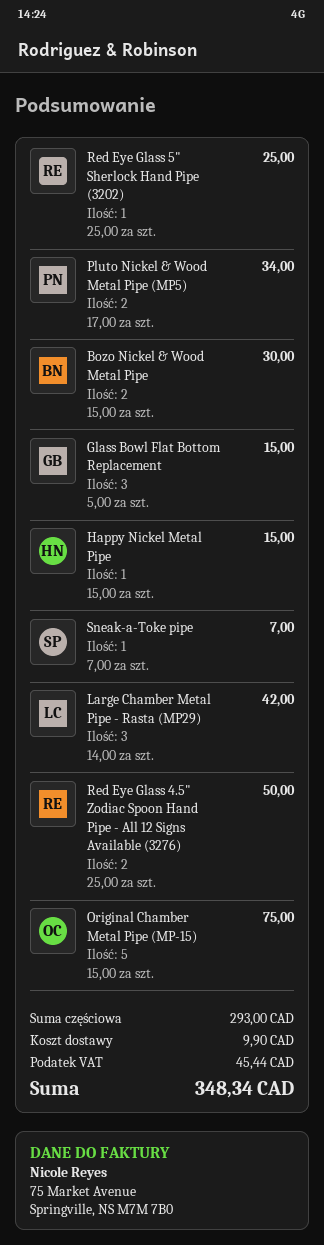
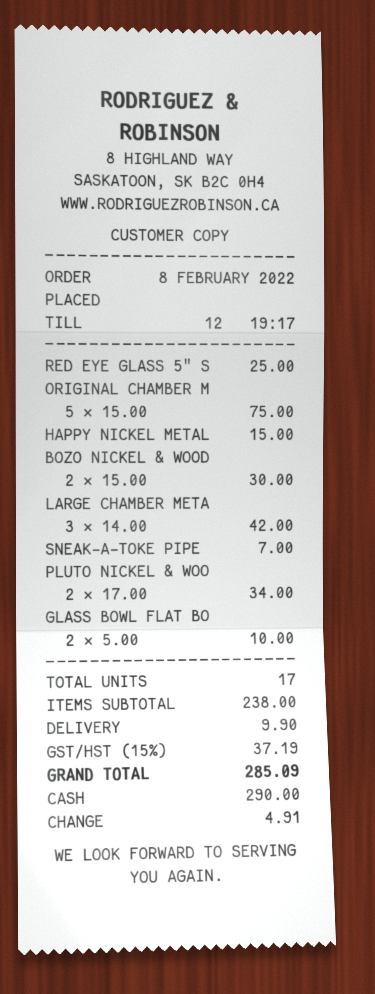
Glass Bowl Flat Bottom Replacement: 3 x 5.00 = 15.00 -> 2 x 5.00 = 10.00
Red Eye Glass 4.5" Zodiac Spoon Hand Pipe - All 12 Signs Available (3276): 2 x 25.00 = 50.00 -> none
subtotal: 293.00 -> 238.00
tax: 45.44 -> 37.19
total: 348.34 -> 285.09

